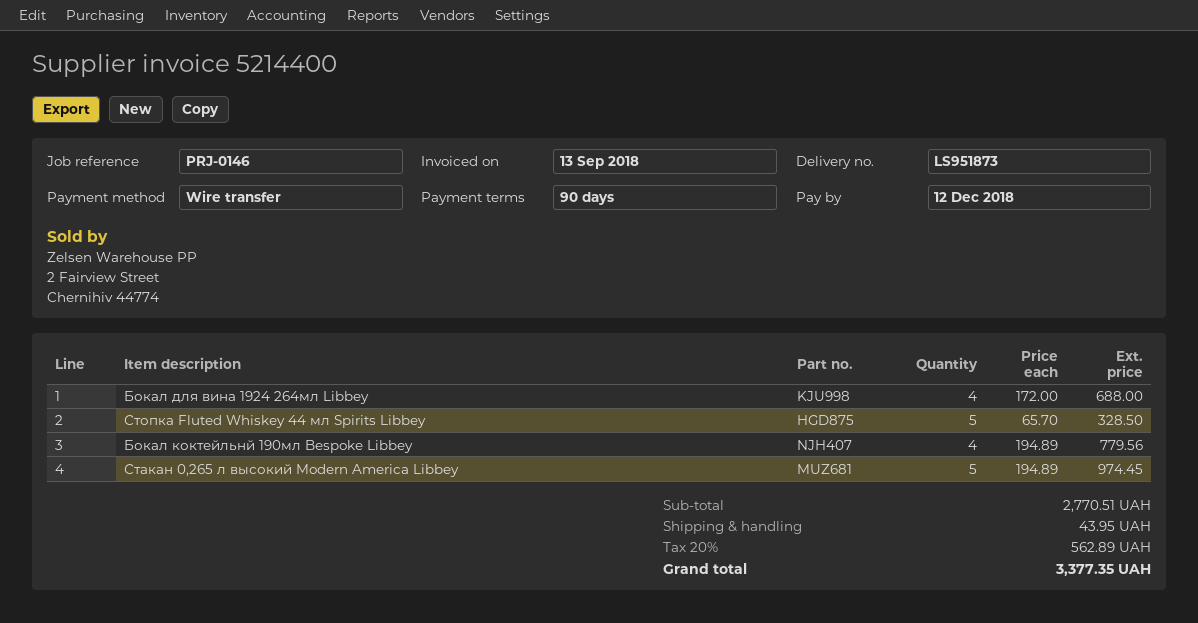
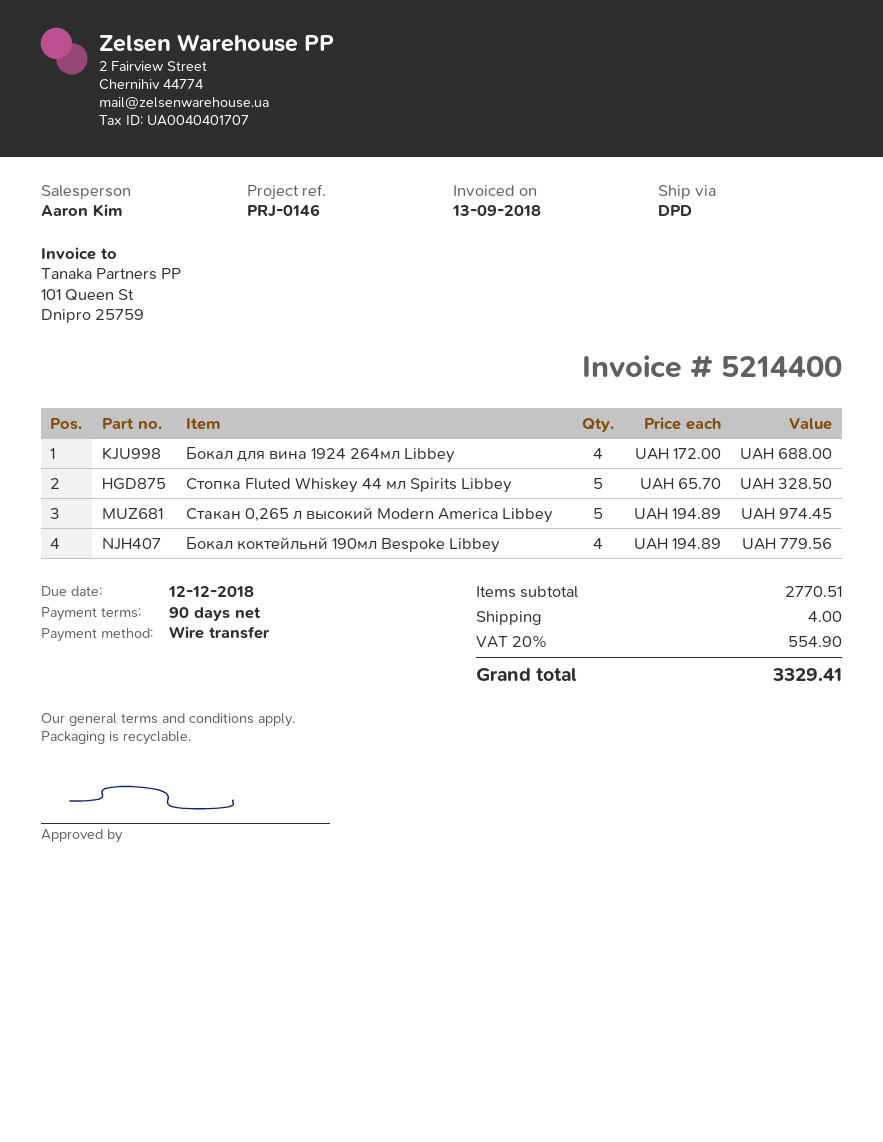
shipping: 43.95 -> 4.00
tax: 20% = 562.89 -> 20% = 554.90
total: 3377.35 -> 3329.41

